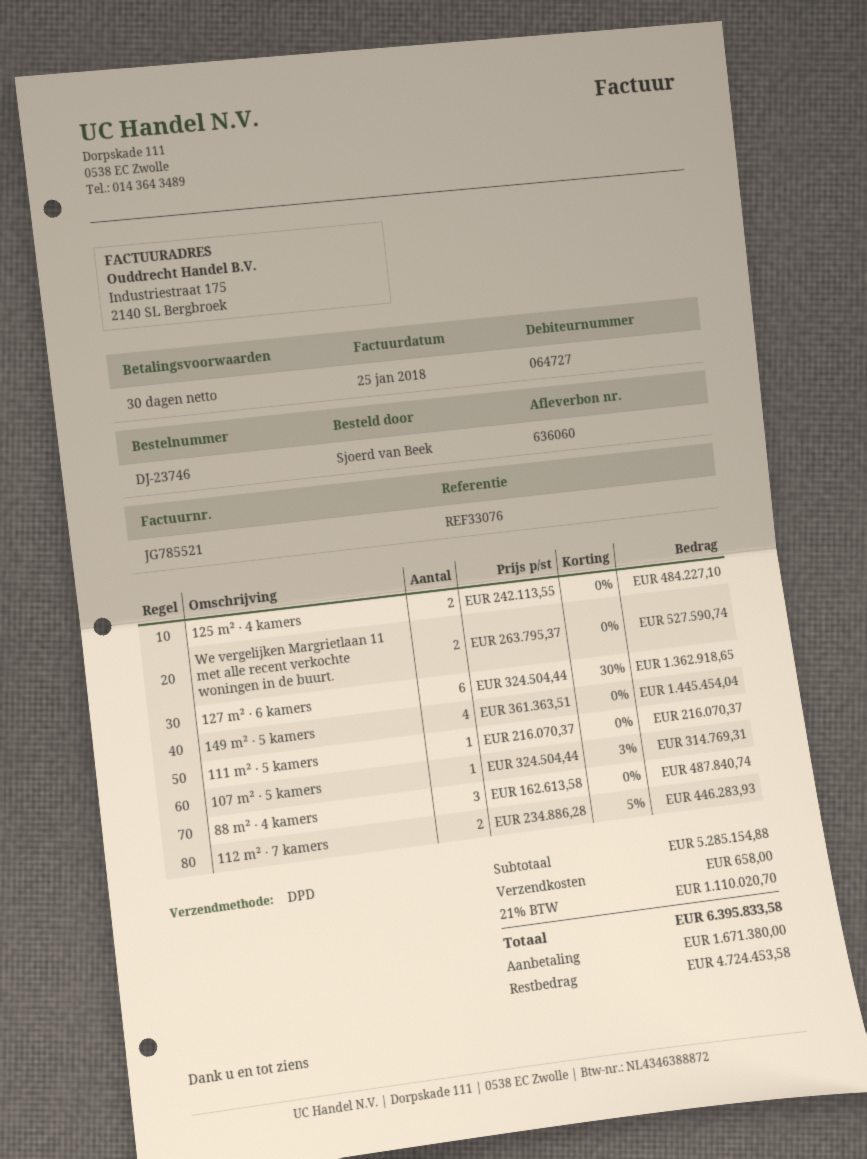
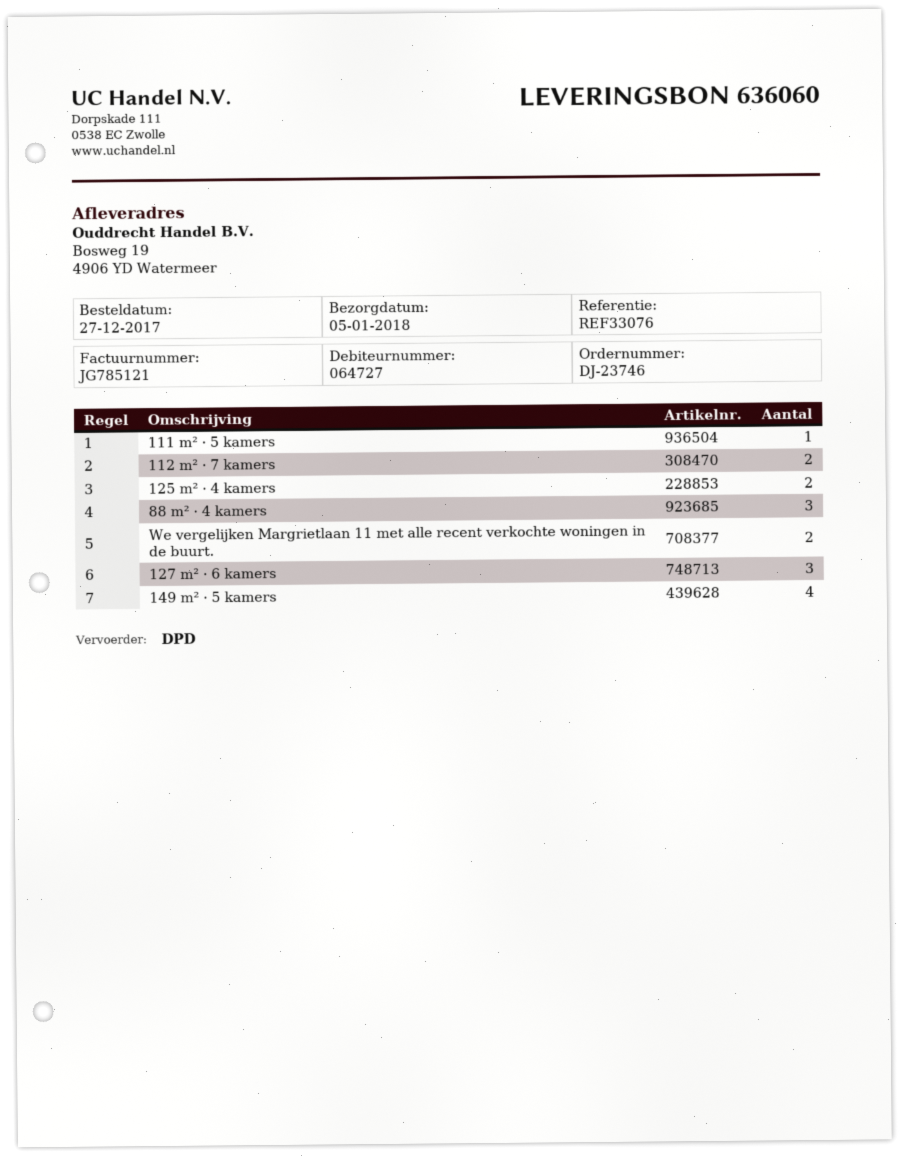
invoice number: JG785521 -> JG785121
127 m² · 6 kamers: 6 -> 3
107 m² · 5 kamers: 1 -> none

